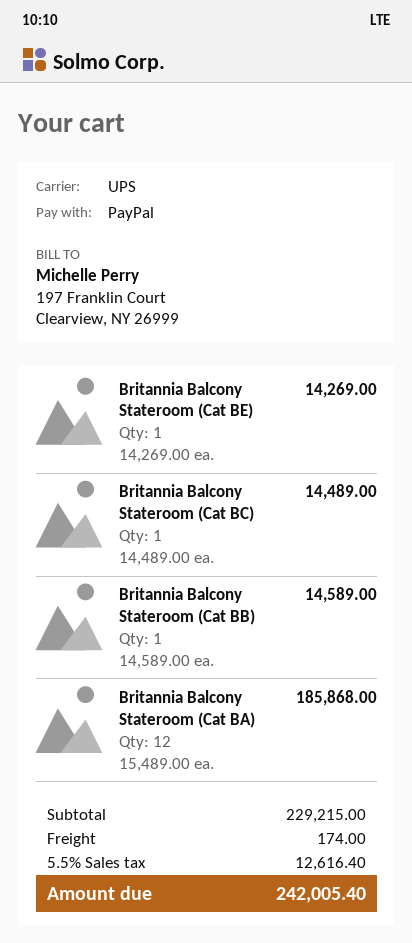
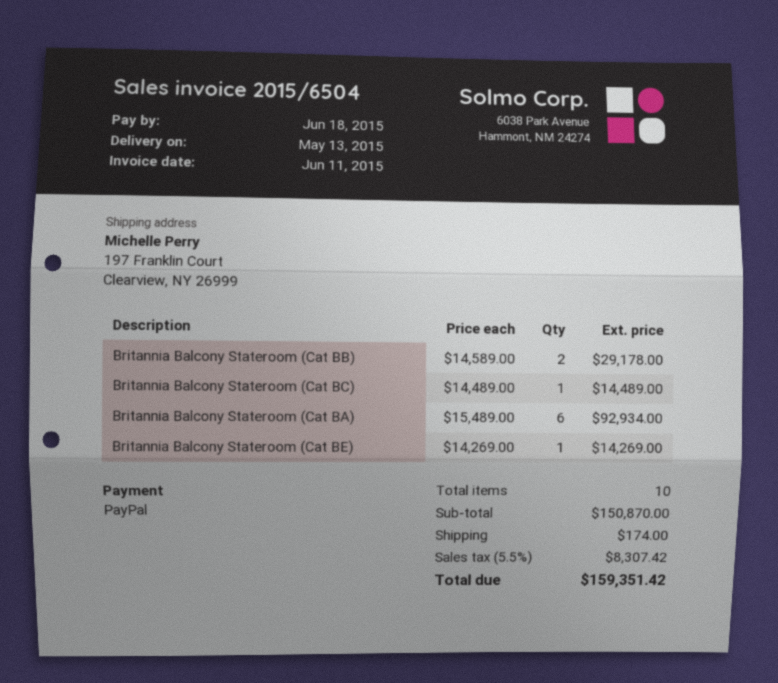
Britannia Balcony Stateroom (Cat BB): 1 x 14589.00 = 14589.00 -> 2 x 14589.00 = 29178.00
Britannia Balcony Stateroom (Cat BA): 12 x 15489.00 = 185868.00 -> 6 x 15489.00 = 92934.00
subtotal: 229215.00 -> 150870.00
tax: 5.5% = 12616.40 -> 5.5% = 8307.42
total: 242005.40 -> 159351.42

